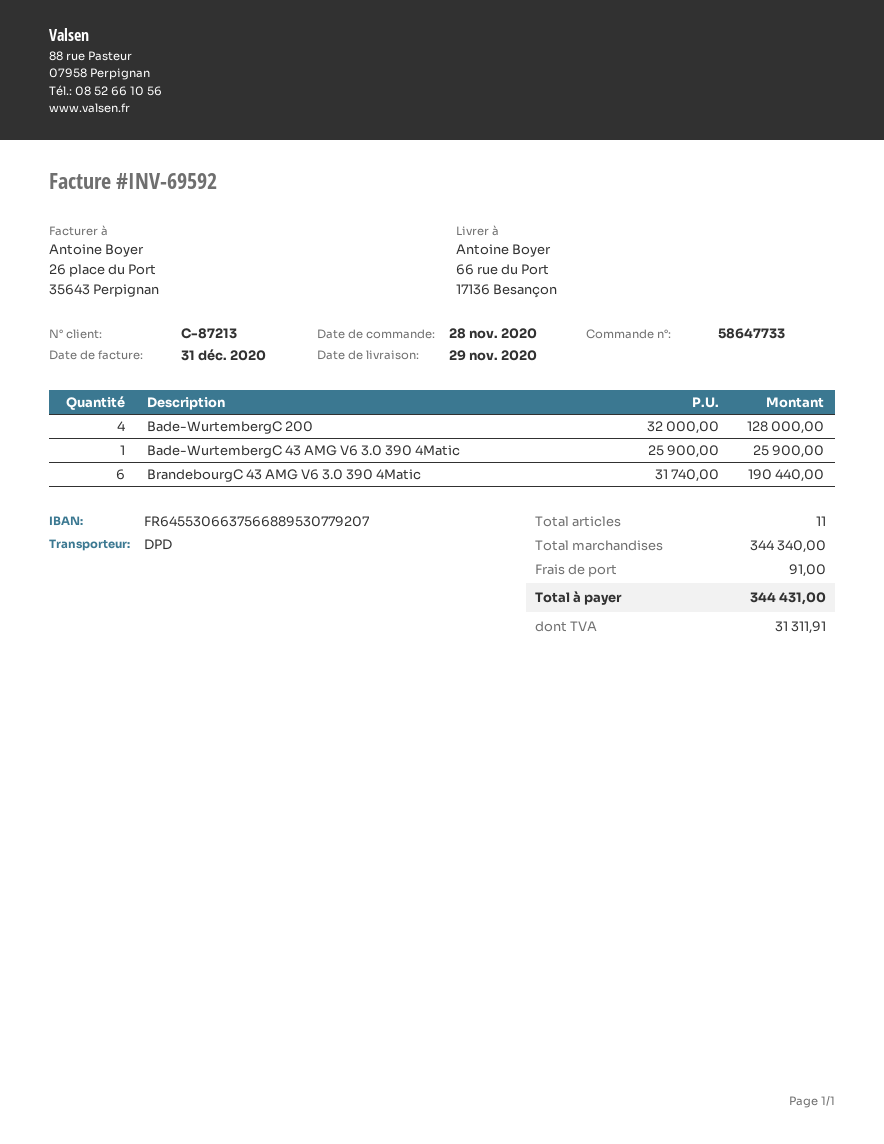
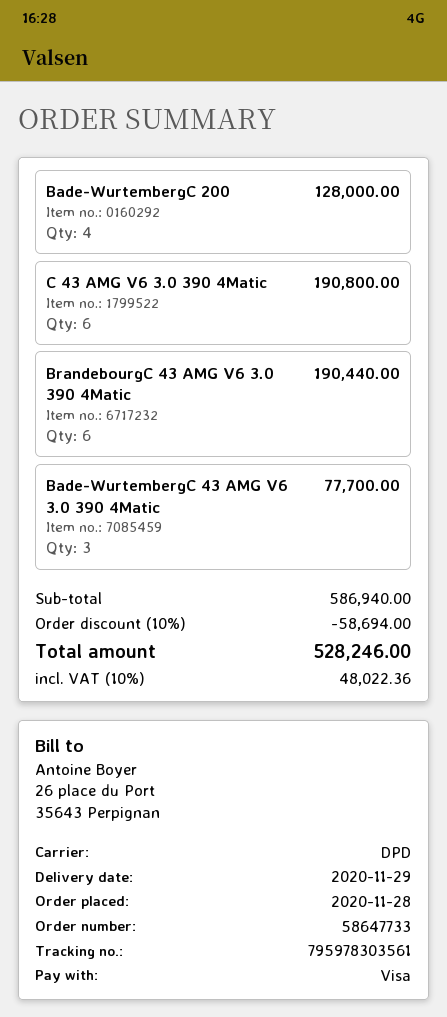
Bade-WurtembergC 43 AMG V6 3.0 390 4Matic: 1 for 25900.00 -> 3 for 77700.00
C 43 AMG V6 3.0 390 4Matic: none -> 6 for 190800.00
subtotal: 344340.00 -> 586940.00
discount: none -> 10% = 58694.00
shipping: 91.00 -> none
tax: 31311.91 -> 48022.36
total: 344431.00 -> 528246.00

